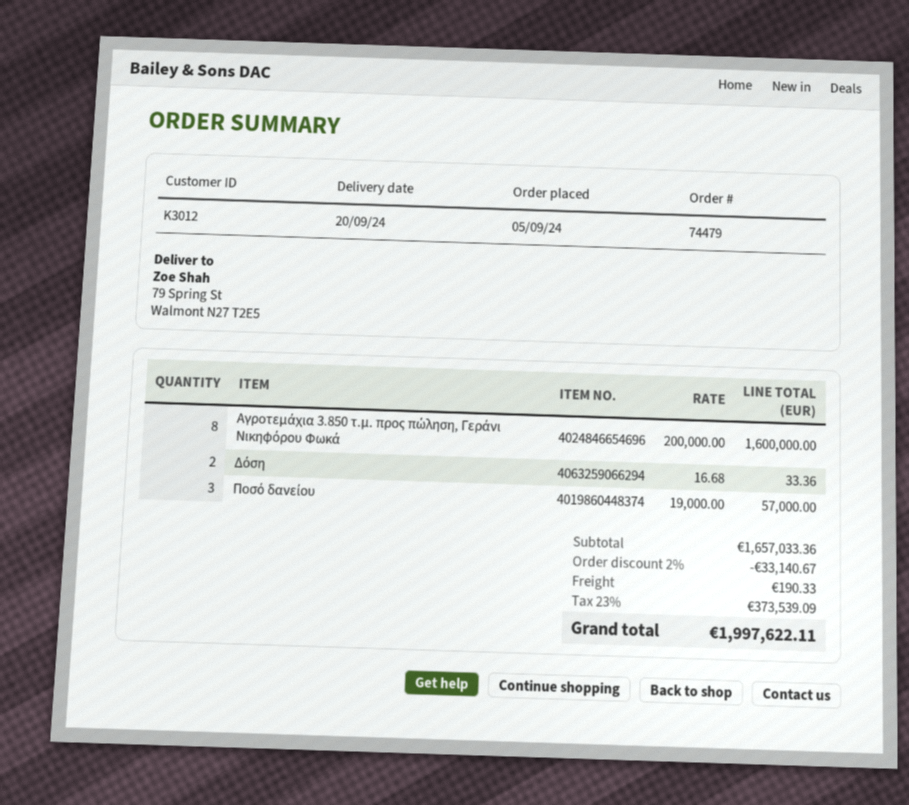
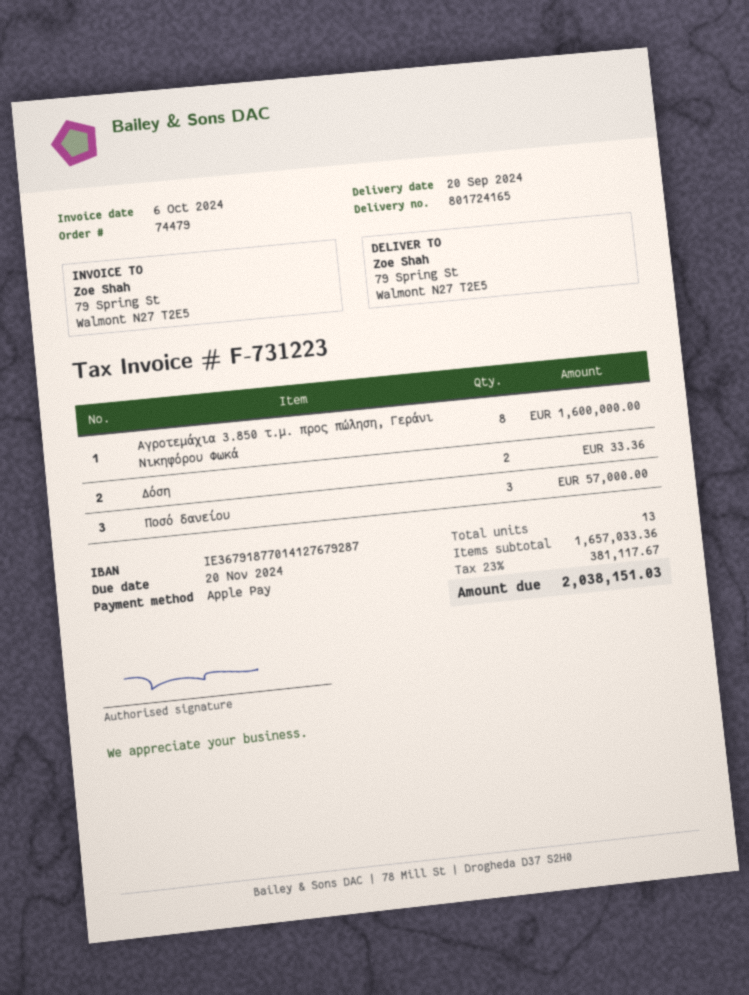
discount: 2% = 33140.67 -> none
shipping: 190.33 -> none
tax: 23% = 373539.09 -> 23% = 381117.67
total: 1997622.11 -> 2038151.03

